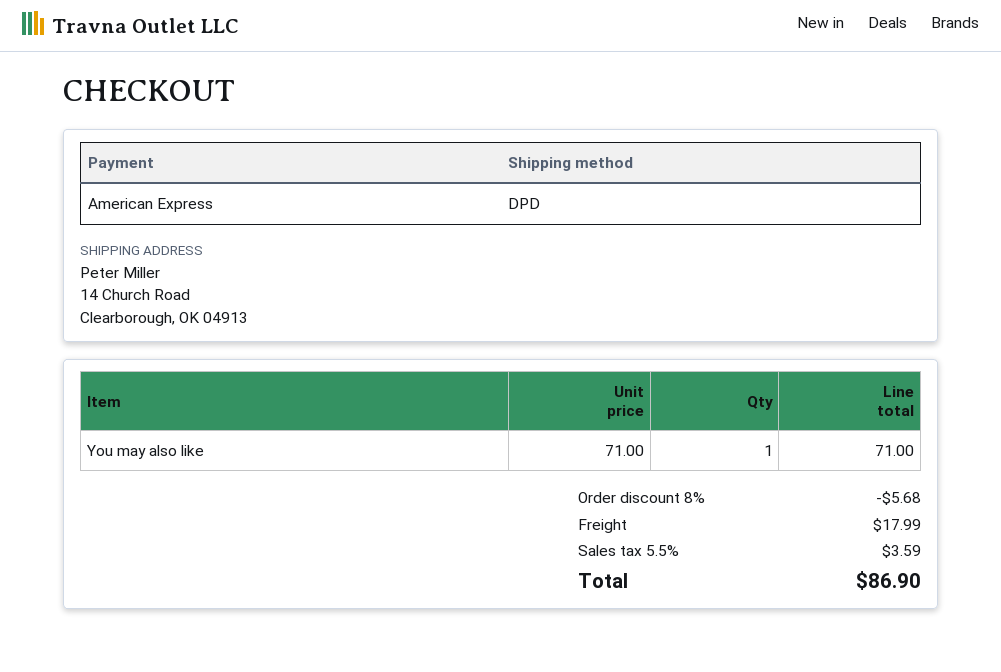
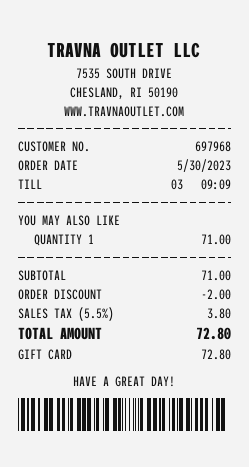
payment method: American Express -> gift card
discount: 5.68 -> 2.00
shipping: 17.99 -> none
tax: 5.5% = 3.59 -> 5.5% = 3.80
total: 86.90 -> 72.80

